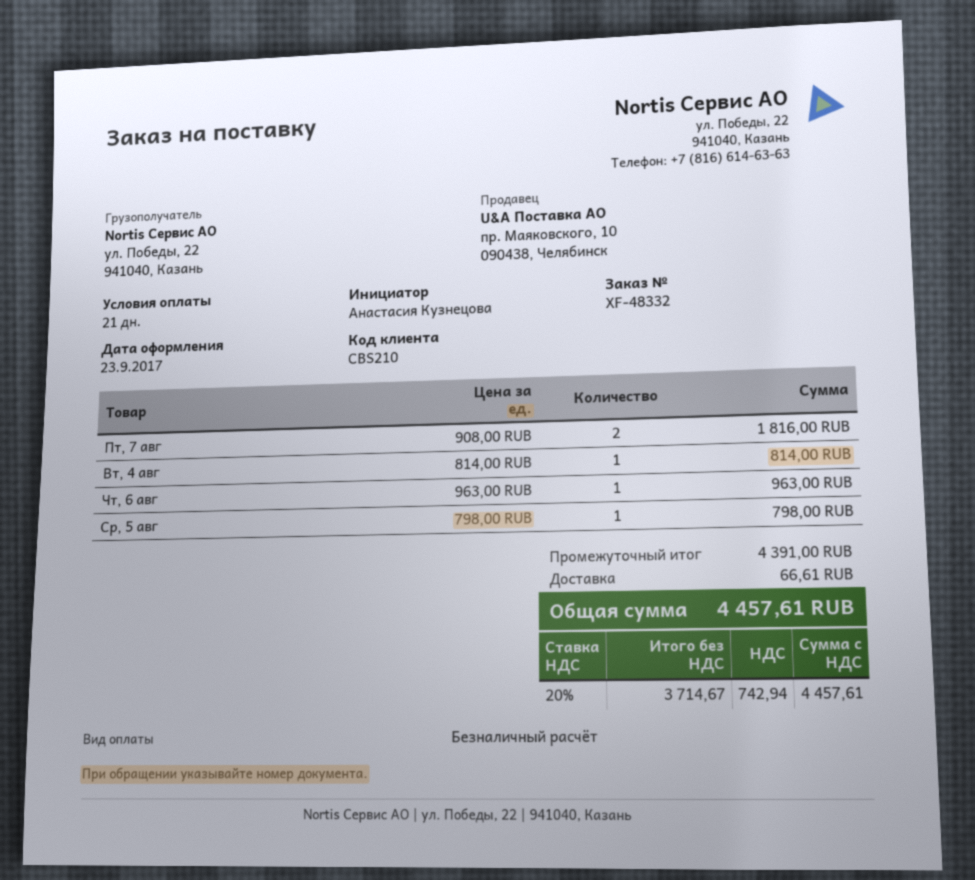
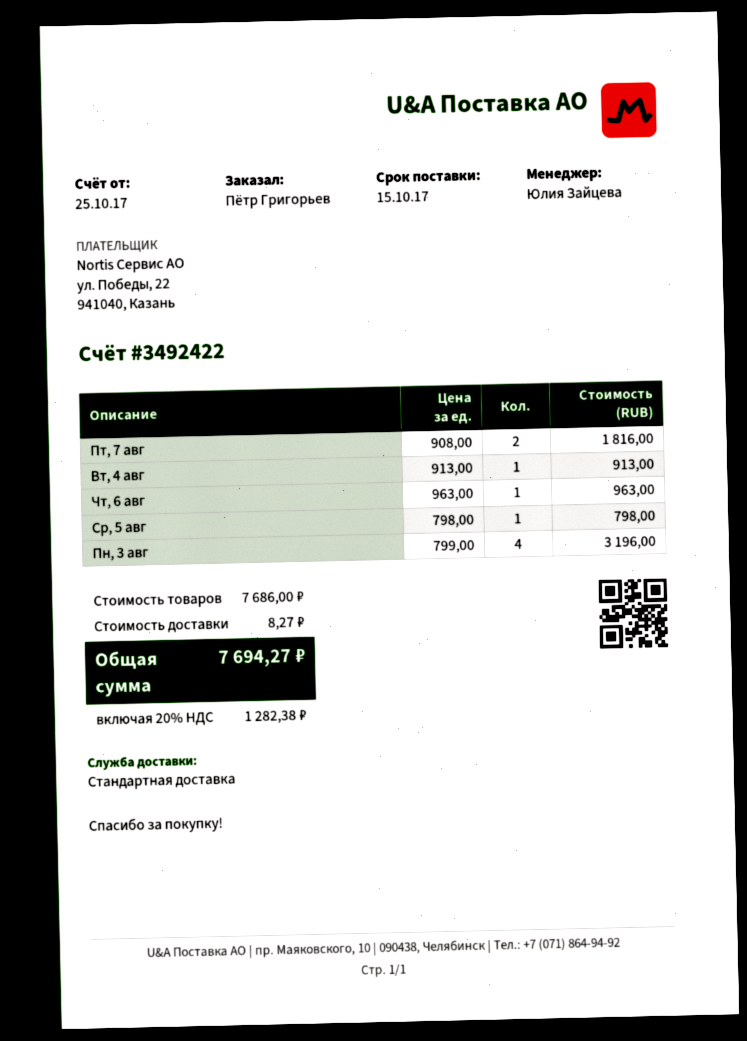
ordered by: Анастасия Кузнецова -> Пётр Григорьев
Вт, 4 авг: 1 x 814.00 = 814.00 -> 1 x 913.00 = 913.00
Пн, 3 авг: none -> 4 x 799.00 = 3196.00
subtotal: 4391.00 -> 7686.00
shipping: 66.61 -> 8.27
tax: 20% = 742.94 -> 20% = 1282.38
total: 4457.61 -> 7694.27

